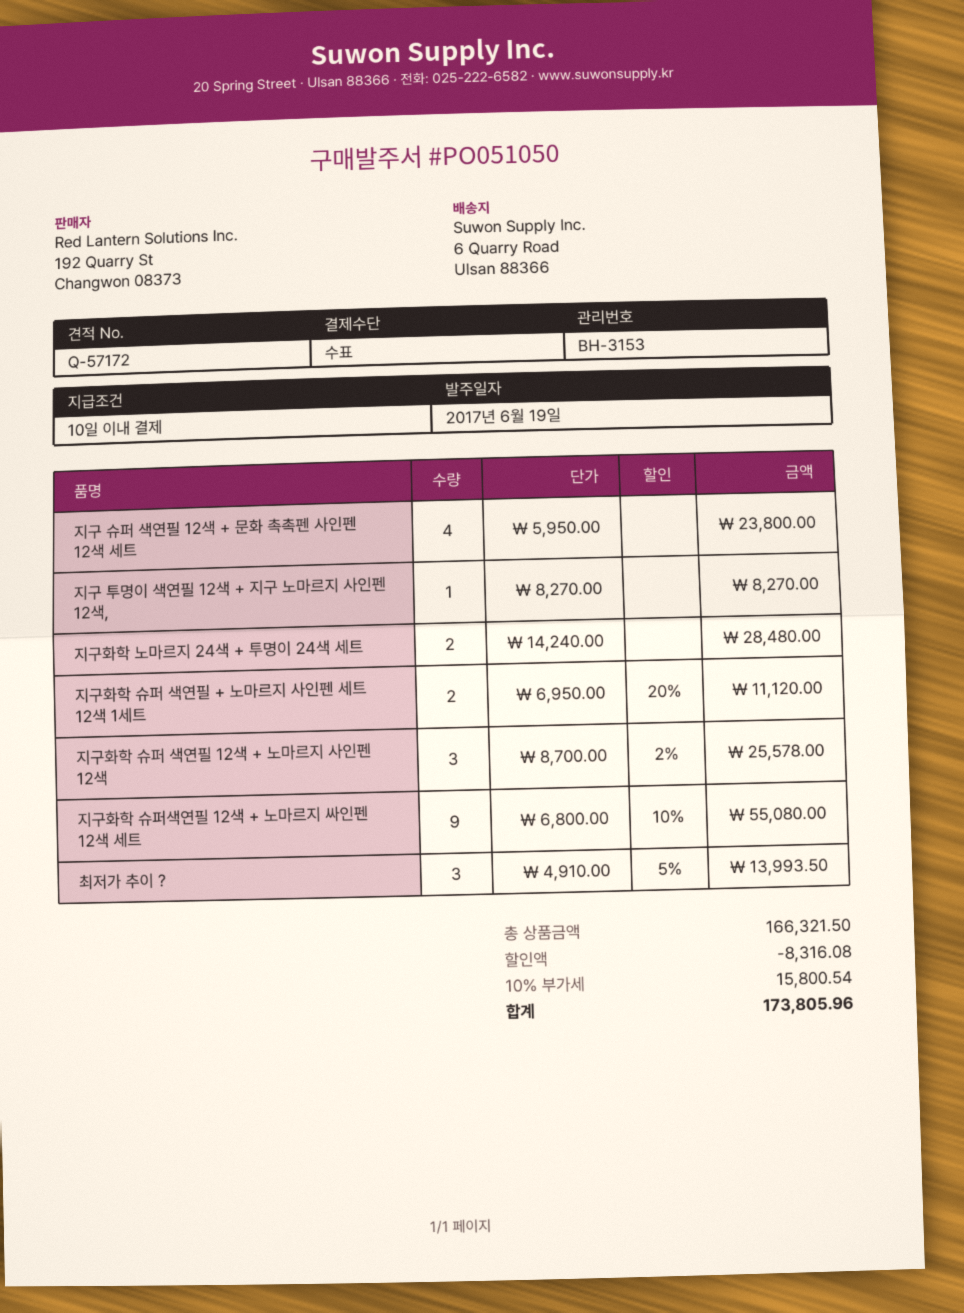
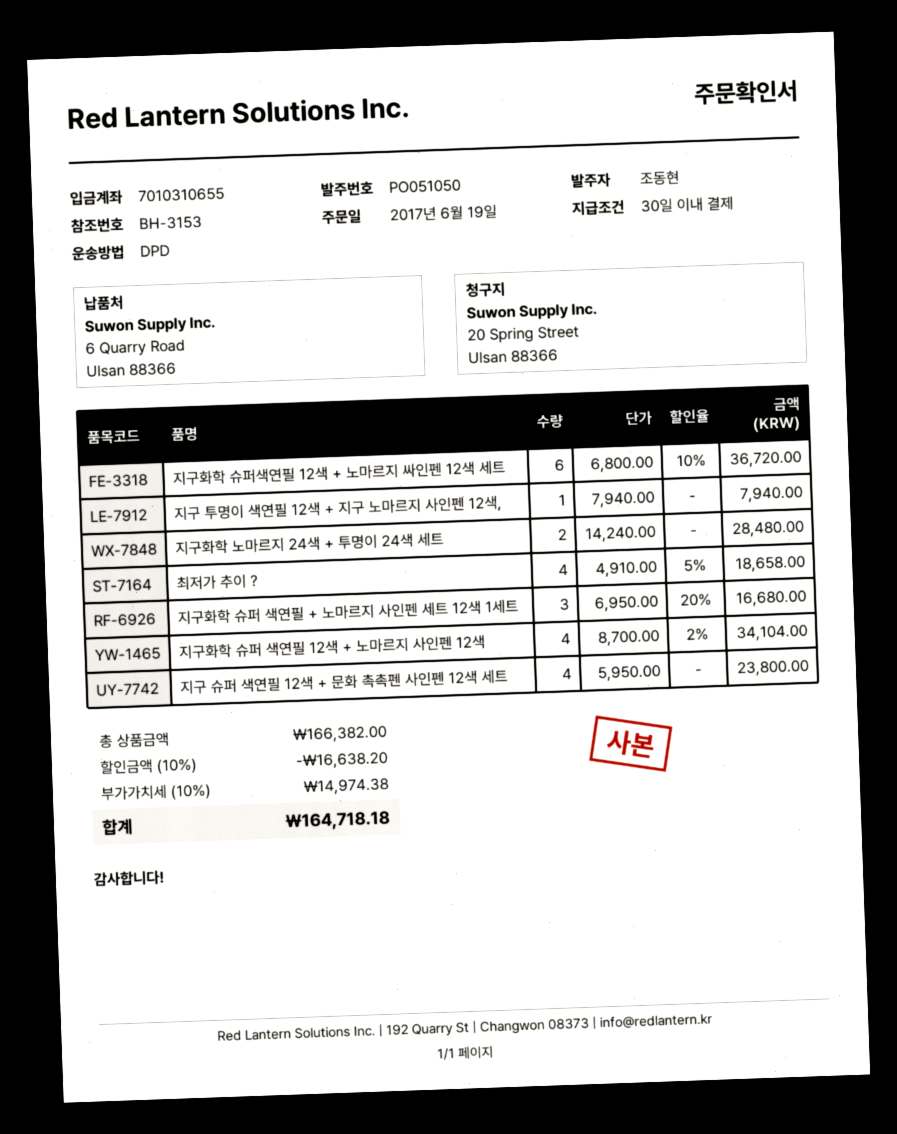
payment terms: 10 days -> 30 days
지구 투명이 색연필 12색 + 지구 노마르지 사인펜 12색,: 1 x 8270.00 = 8270.00 -> 1 x 7940.00 = 7940.00
지구화학 슈퍼 색연필 + 노마르지 사인펜 세트 12색 1세트: 2 x 6950.00 - 20% = 11120.00 -> 3 x 6950.00 - 20% = 16680.00
지구화학 슈퍼 색연필 12색 + 노마르지 사인펜 12색: 3 x 8700.00 - 2% = 25578.00 -> 4 x 8700.00 - 2% = 34104.00
지구화학 슈퍼색연필 12색 + 노마르지 싸인펜 12색 세트: 9 x 6800.00 - 10% = 55080.00 -> 6 x 6800.00 - 10% = 36720.00
최저가 추이 ?: 3 x 4910.00 - 5% = 13993.50 -> 4 x 4910.00 - 5% = 18658.00
subtotal: 166321.50 -> 166382.00
discount: 8316.08 -> 16638.20
tax: 10% = 15800.54 -> 10% = 14974.38
total: 173805.96 -> 164718.18

